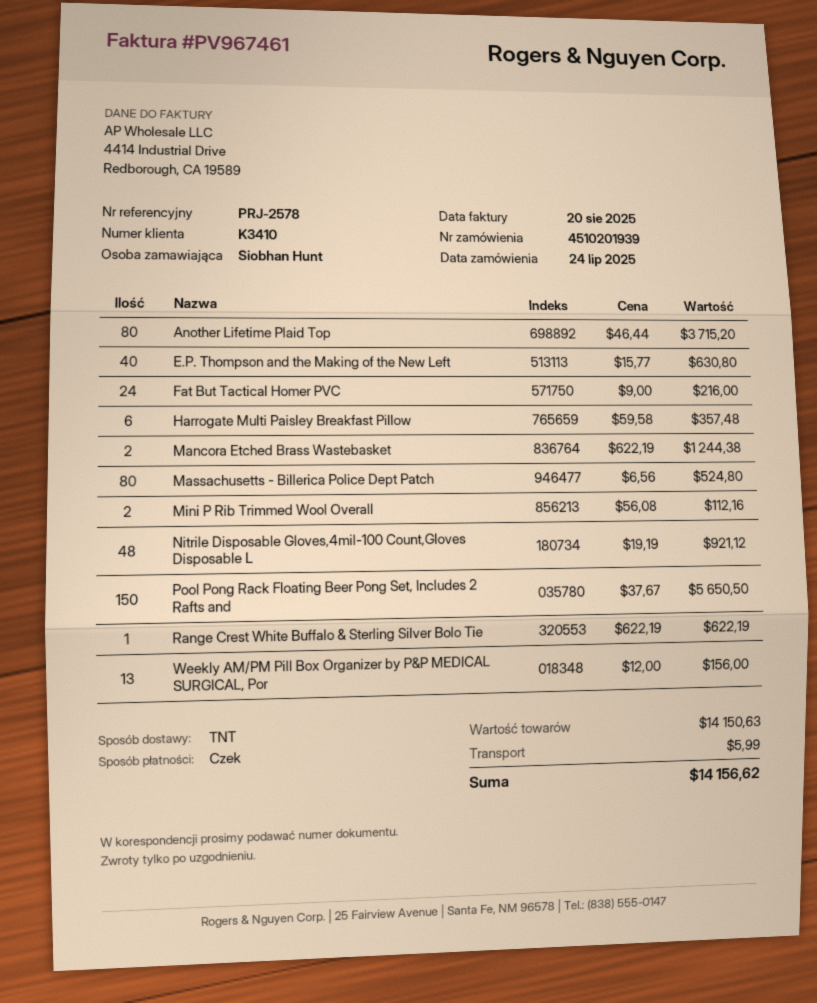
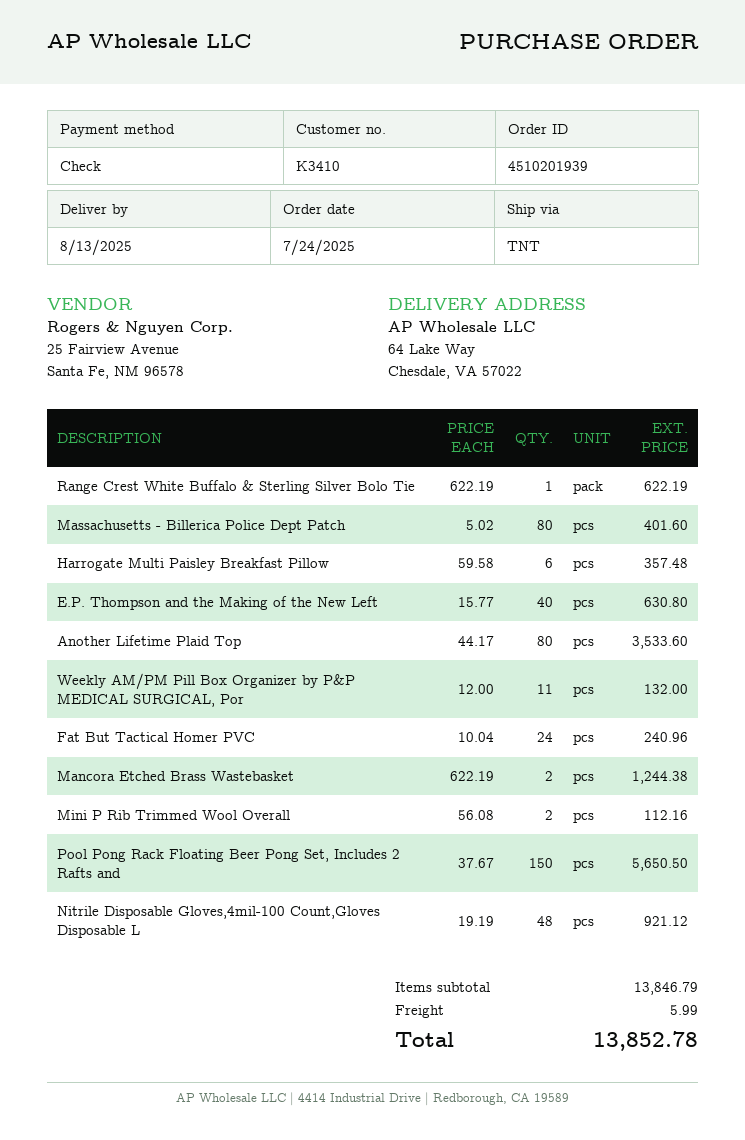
Another Lifetime Plaid Top: 80 x 46.44 = 3715.20 -> 80 x 44.17 = 3533.60
Fat But Tactical Homer PVC: 24 x 9.00 = 216.00 -> 24 x 10.04 = 240.96
Massachusetts - Billerica Police Dept Patch: 80 x 6.56 = 524.80 -> 80 x 5.02 = 401.60
Weekly AM/PM Pill Box Organizer by P&P MEDICAL SURGICAL, Por: 13 x 12.00 = 156.00 -> 11 x 12.00 = 132.00
subtotal: 14150.63 -> 13846.79
total: 14156.62 -> 13852.78

